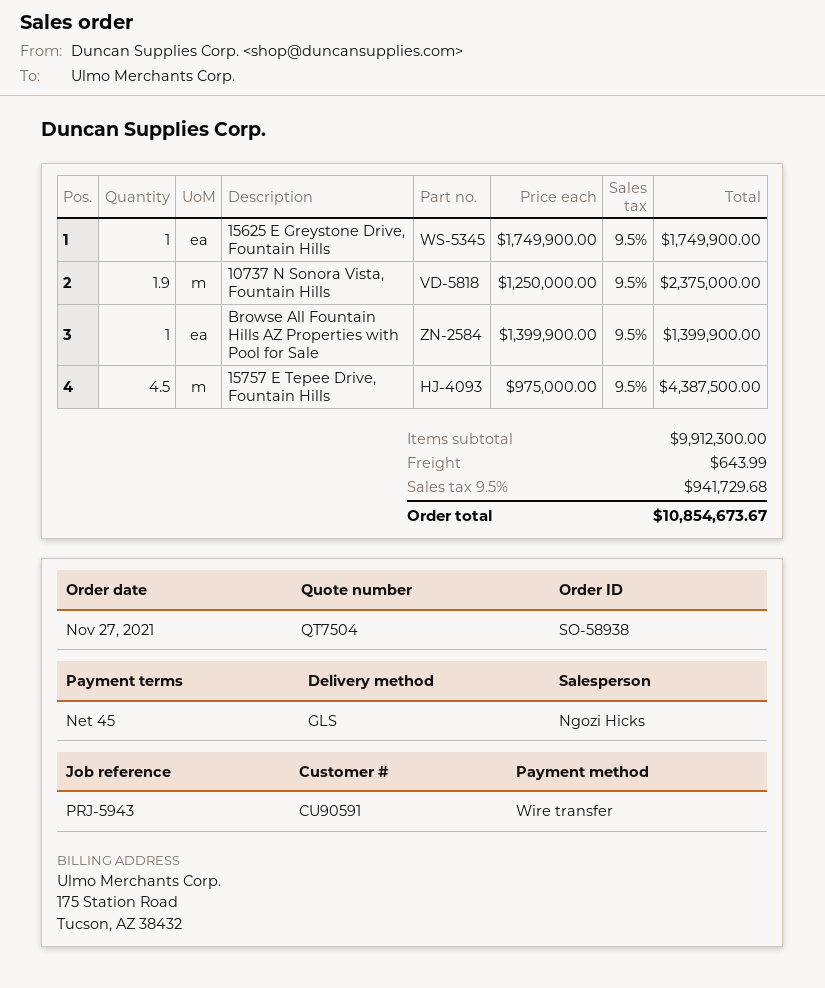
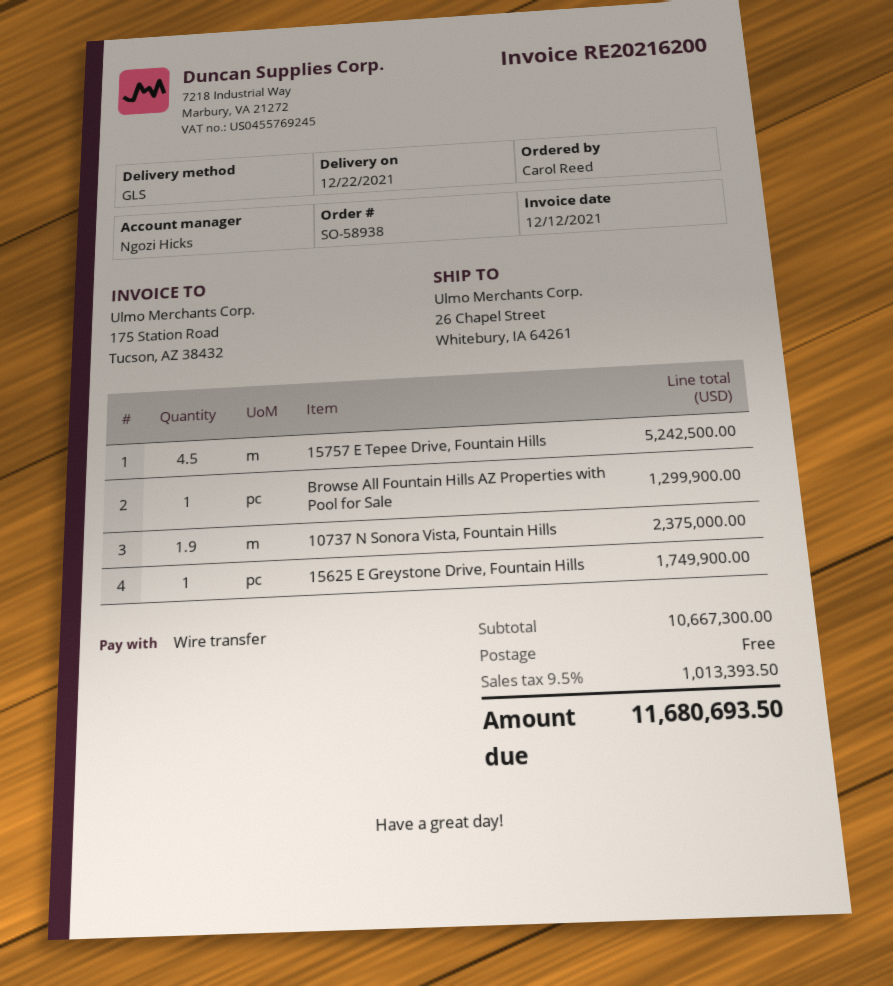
Browse All Fountain Hills AZ Properties with Pool for Sale: 1 for 1399900.00 -> 1 for 1299900.00
15757 E Tepee Drive, Fountain Hills: 4.5 for 4387500.00 -> 4.5 for 5242500.00
subtotal: 9912300.00 -> 10667300.00
shipping: 643.99 -> 0.00
tax: 9.5% = 941729.68 -> 9.5% = 1013393.50
total: 10854673.67 -> 11680693.50

